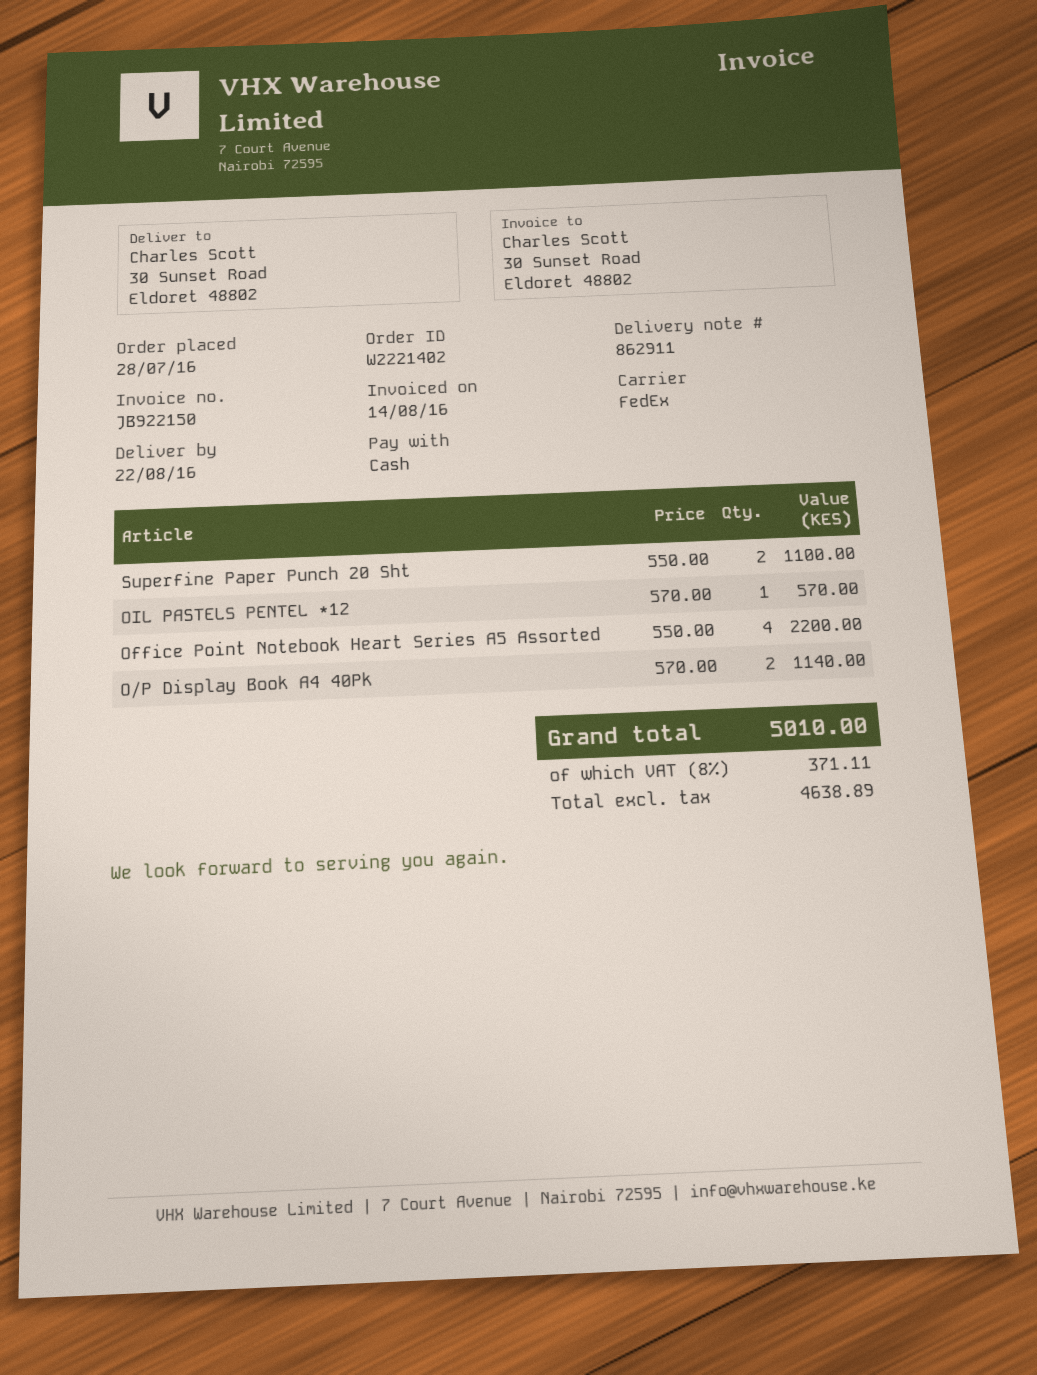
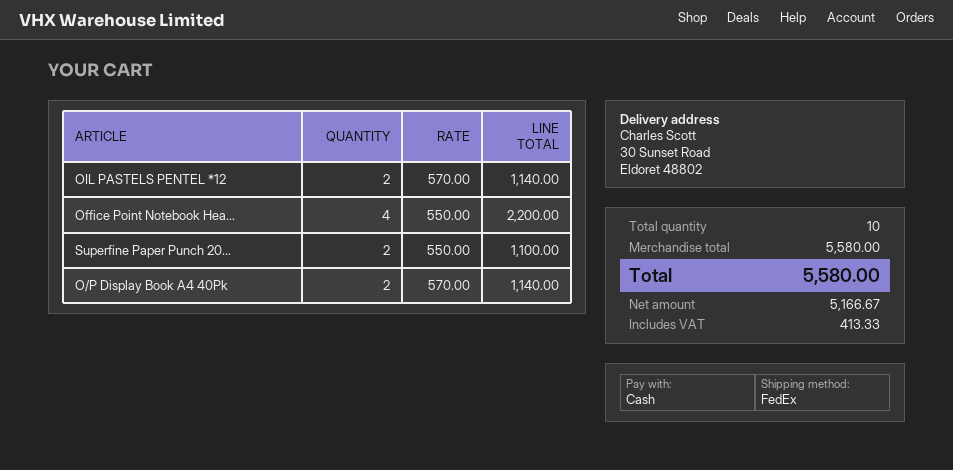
OIL PASTELS PENTEL *12: 1 x 570.00 = 570.00 -> 2 x 570.00 = 1140.00
net: 4638.89 -> 5166.67
tax: 371.11 -> 413.33
total: 5010.00 -> 5580.00

